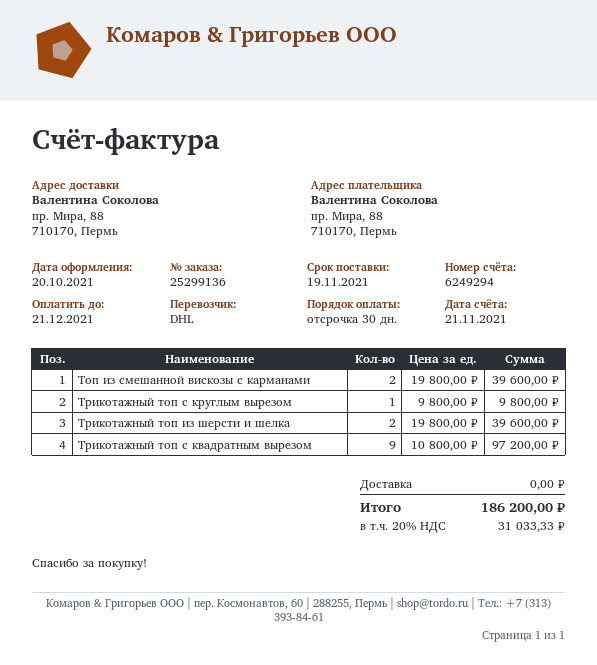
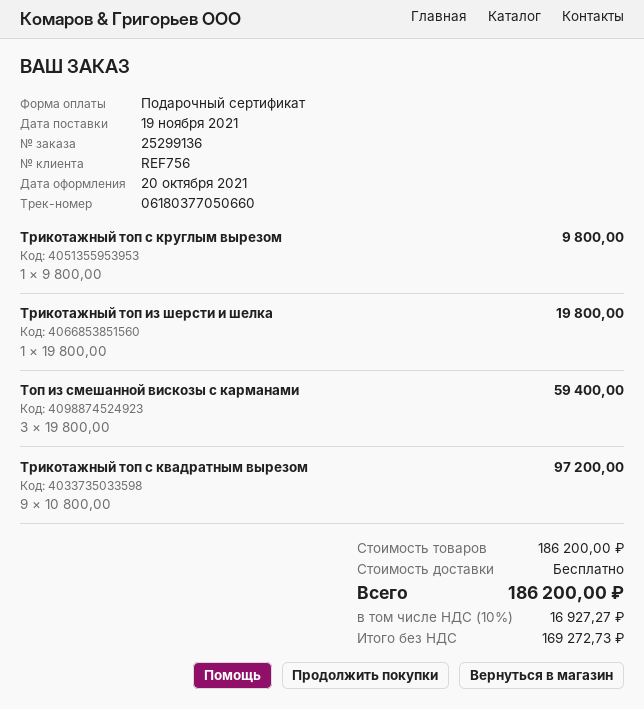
Топ из смешанной вискозы с карманами: 2 x 19800.00 = 39600.00 -> 3 x 19800.00 = 59400.00
Трикотажный топ из шерсти и шелка: 2 x 19800.00 = 39600.00 -> 1 x 19800.00 = 19800.00
tax: 20% = 31033.33 -> 10% = 16927.27

